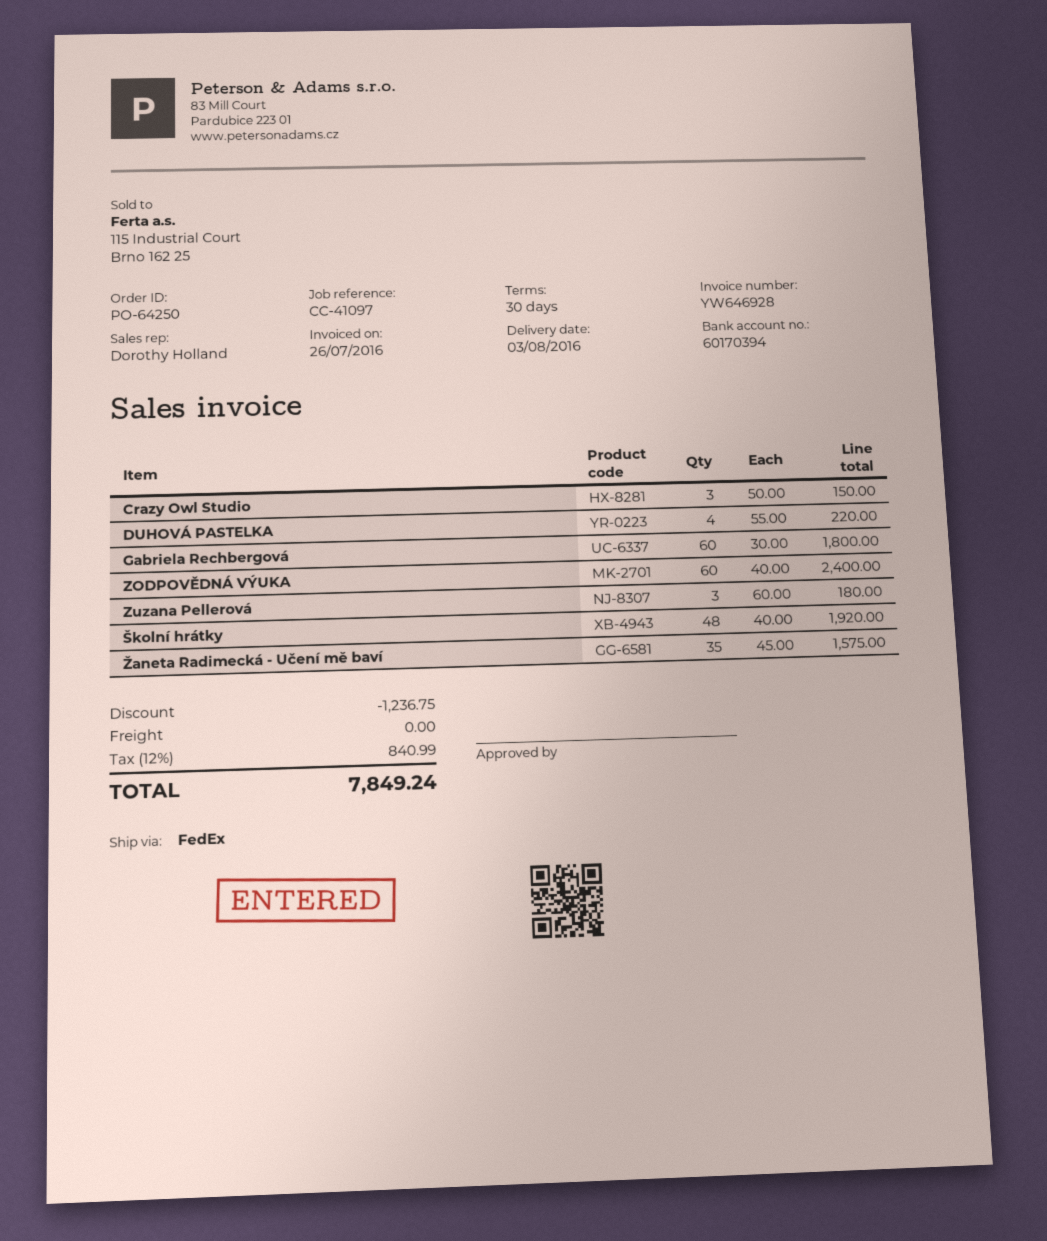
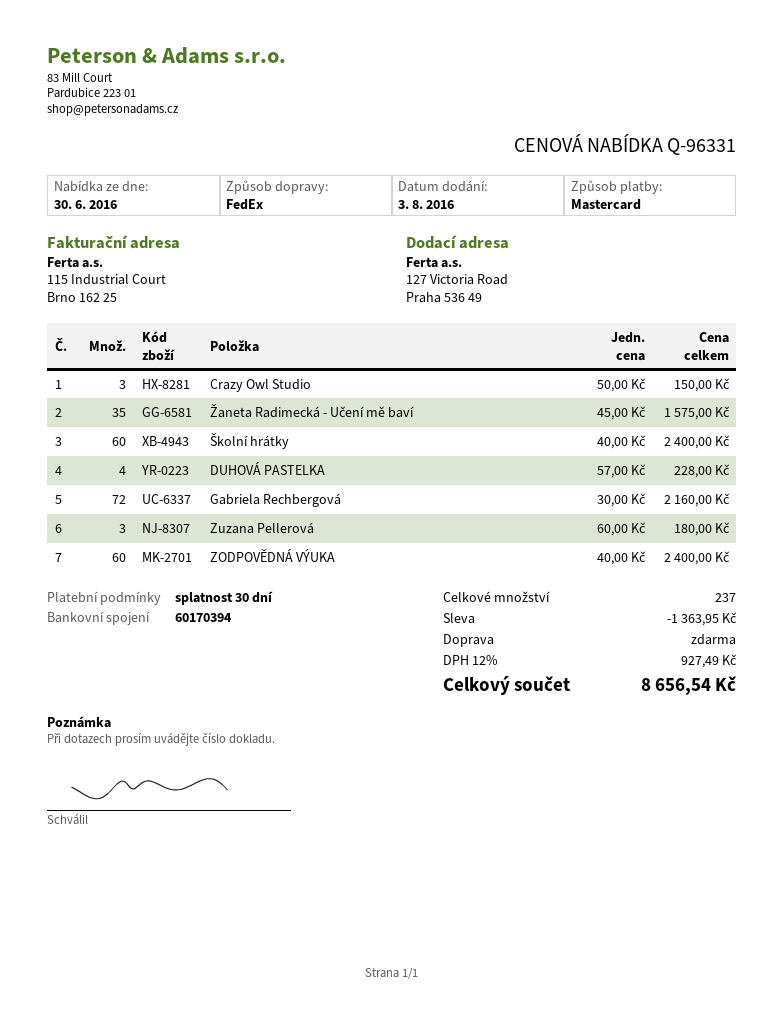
DUHOVÁ PASTELKA: 4 x 55.00 = 220.00 -> 4 x 57.00 = 228.00
Gabriela Rechbergová: 60 x 30.00 = 1800.00 -> 72 x 30.00 = 2160.00
Školní hrátky: 48 x 40.00 = 1920.00 -> 60 x 40.00 = 2400.00
discount: 1236.75 -> 1363.95
tax: 12% = 840.99 -> 12% = 927.49
total: 7849.24 -> 8656.54

